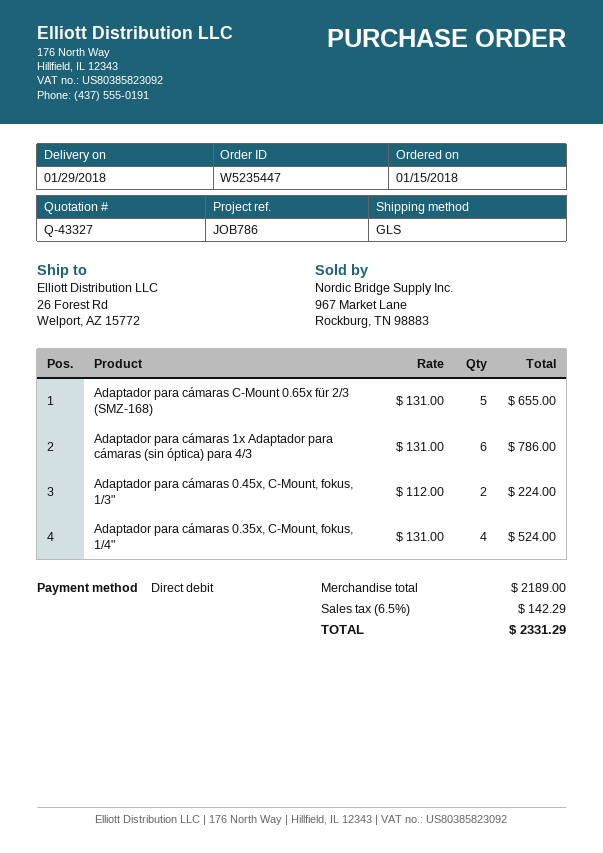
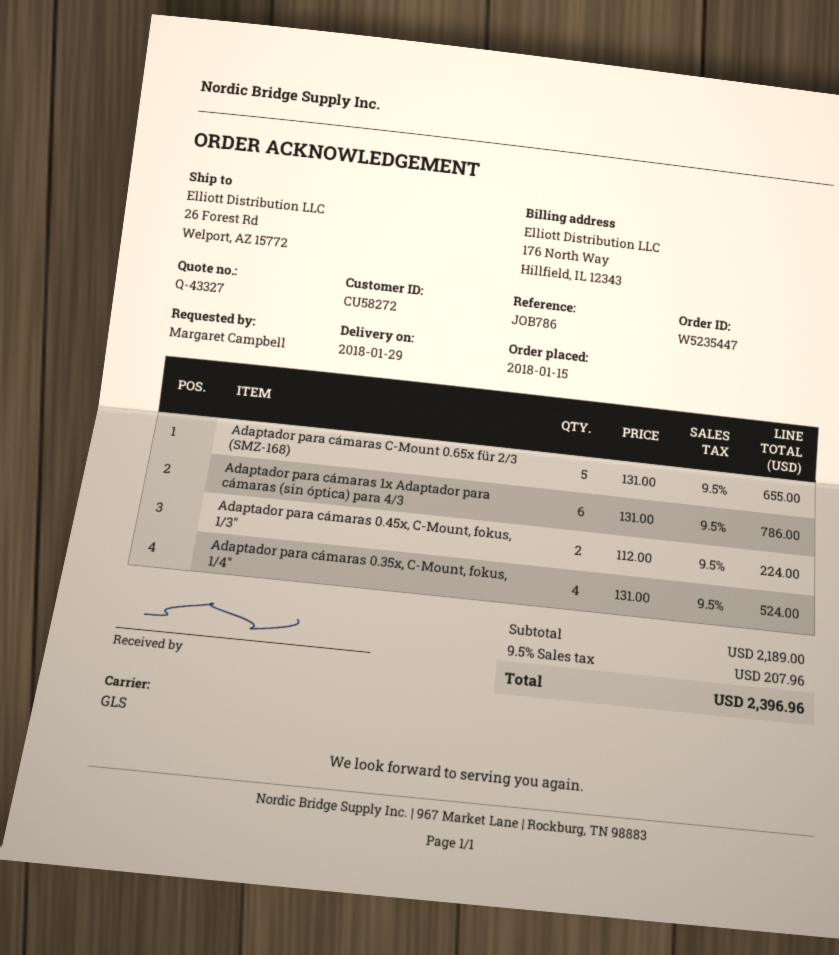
tax: 6.5% = 142.29 -> 9.5% = 207.96
total: 2331.29 -> 2396.96

